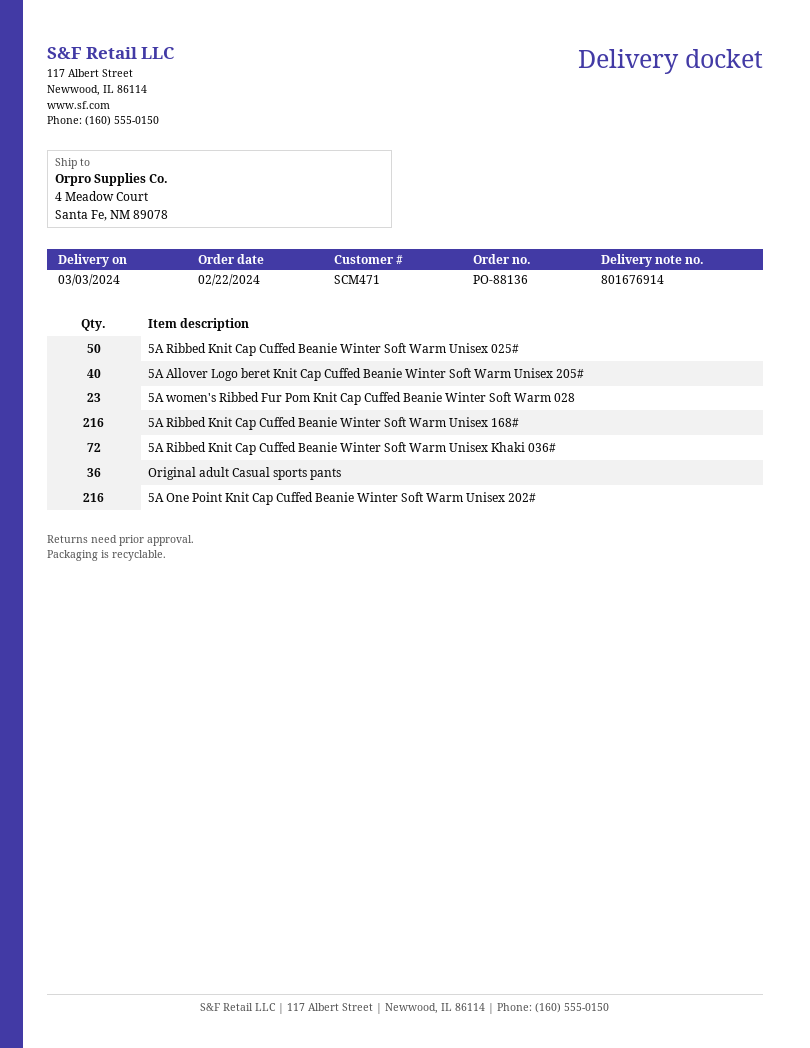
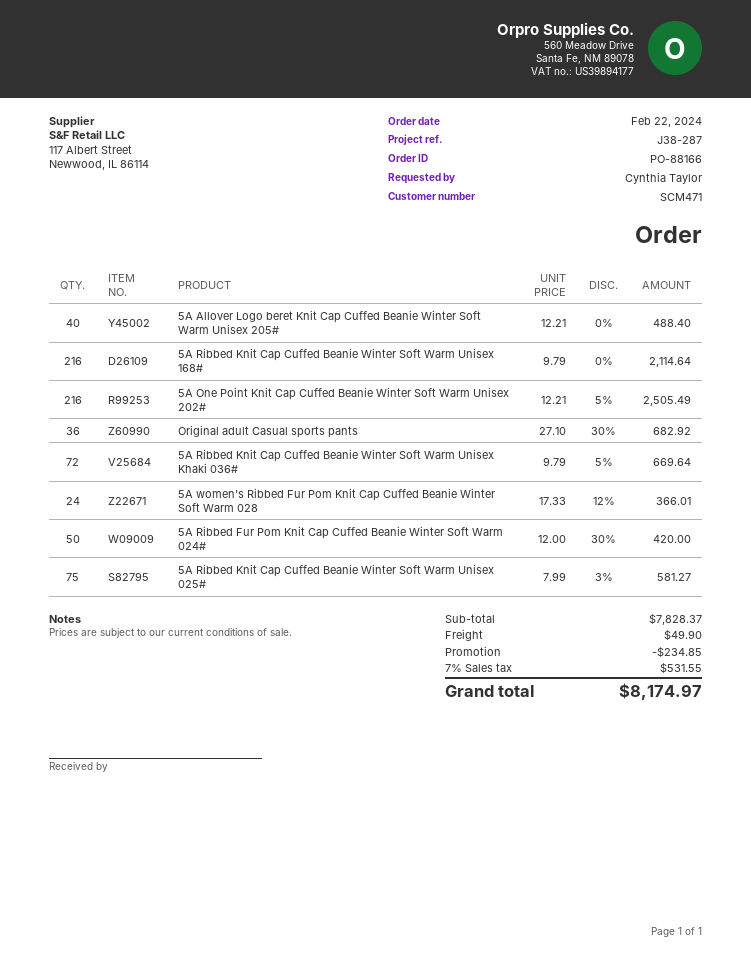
order number: PO-88136 -> PO-88166
5A Ribbed Knit Cap Cuffed Beanie Winter Soft Warm Unisex 025#: 50 -> 75
5A women's Ribbed Fur Pom Knit Cap Cuffed Beanie Winter Soft Warm 028: 23 -> 24
5A Ribbed Fur Pom Knit Cap Cuffed Beanie Winter Soft Warm 024#: none -> 50

